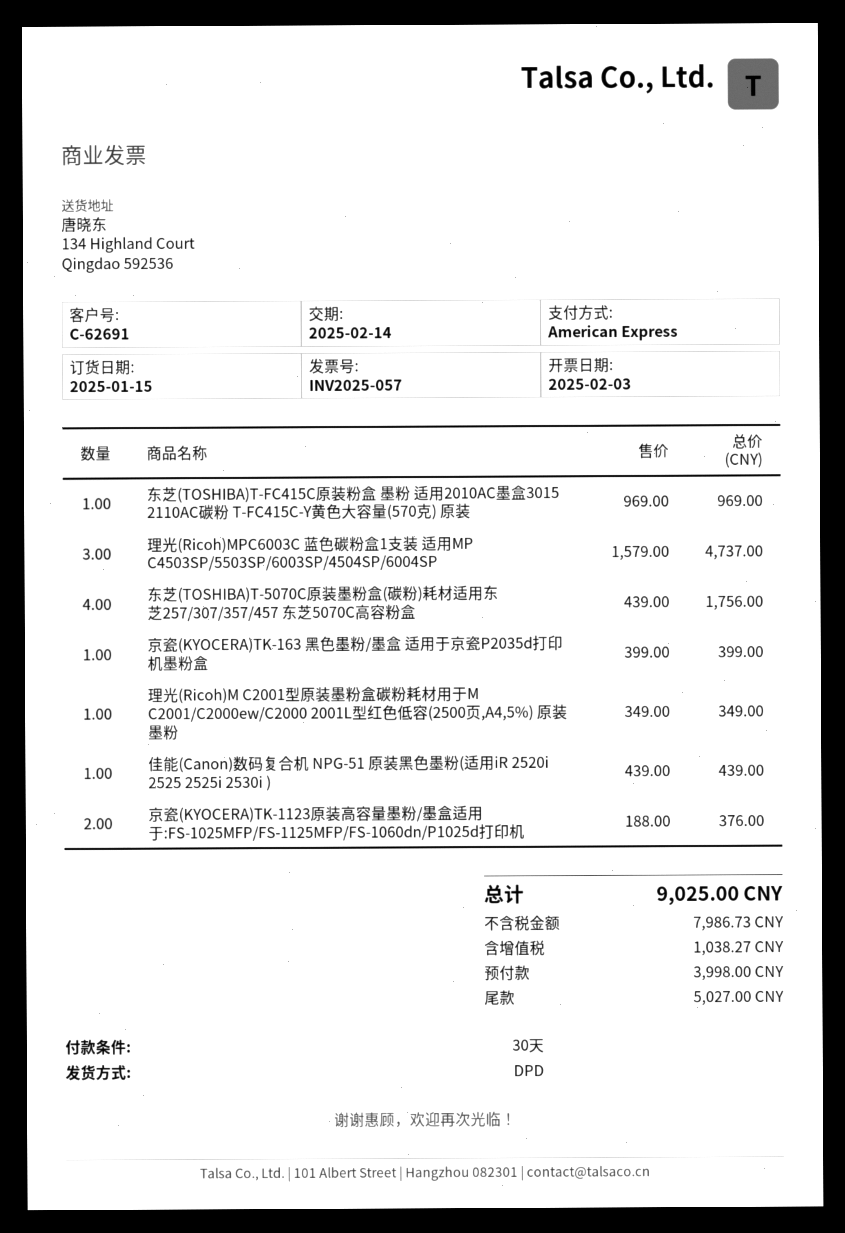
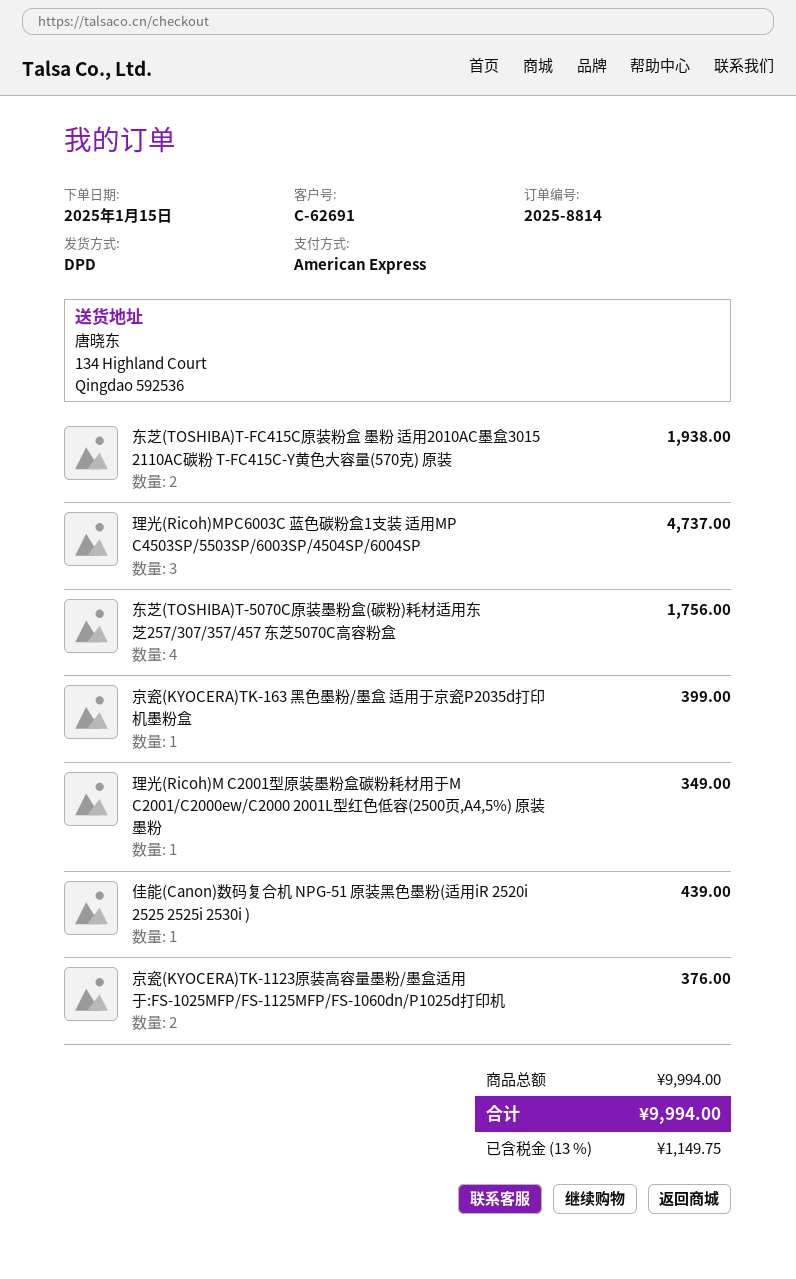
东芝(TOSHIBA)T-FC415C原装粉盒 墨粉 适用2010AC墨盒3015 2110AC碳粉 T-FC415C-Y黄色大容量(570克) 原装: 1 for 969.00 -> 2 for 1938.00
tax: 1038.27 -> 1149.75
total: 9025.00 -> 9994.00

